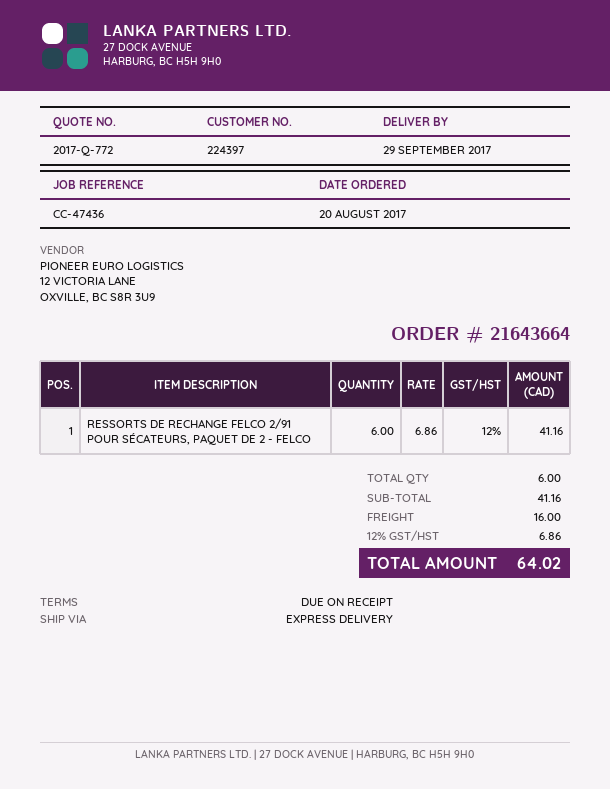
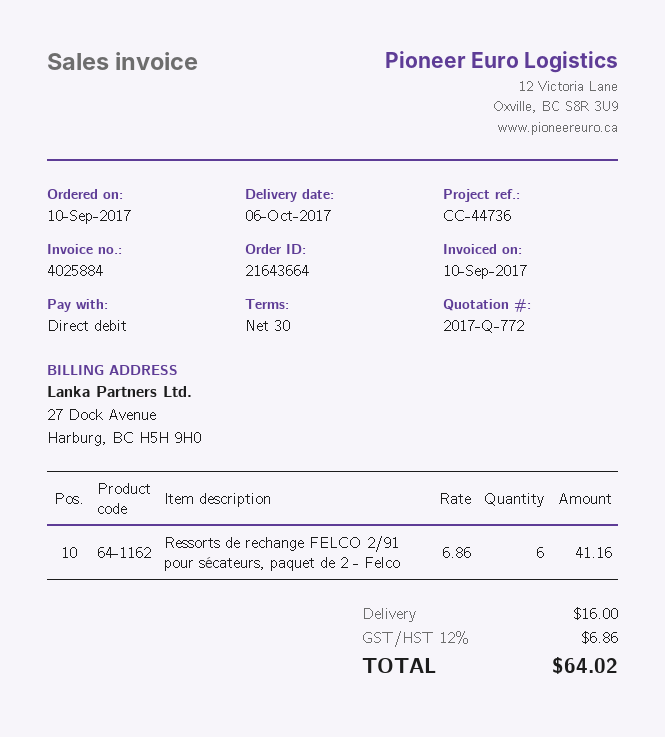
order date: 2017-08-20 -> 2017-09-10
delivery date: 2017-09-29 -> 2017-10-06
payment terms: on receipt -> 30 days
reference: CC-47436 -> CC-44736

